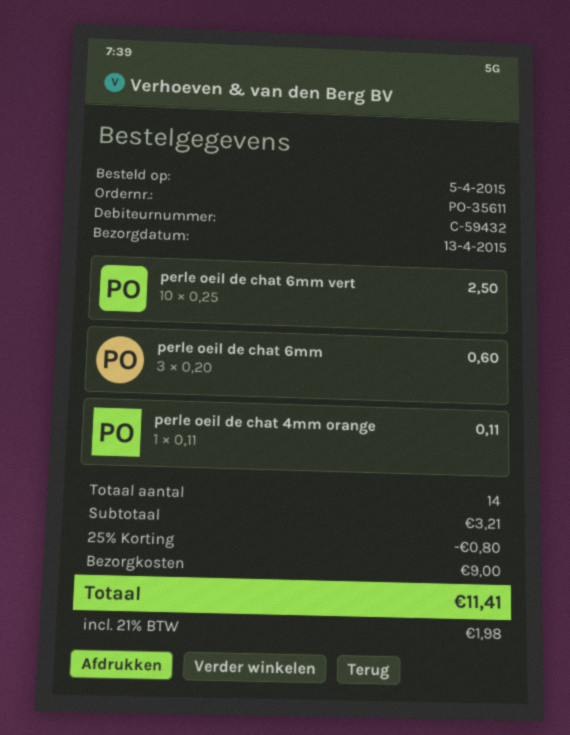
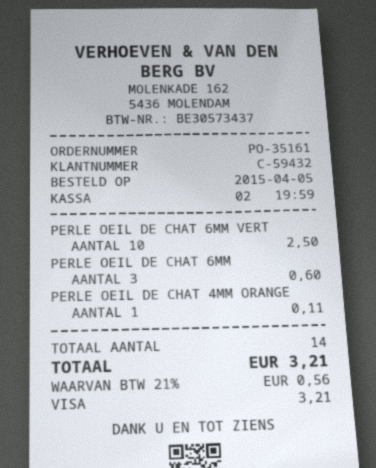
order number: PO-35611 -> PO-35161
discount: 25% = 0.80 -> none
shipping: 9.00 -> none
tax: 21% = 1.98 -> 21% = 0.56
total: 11.41 -> 3.21

